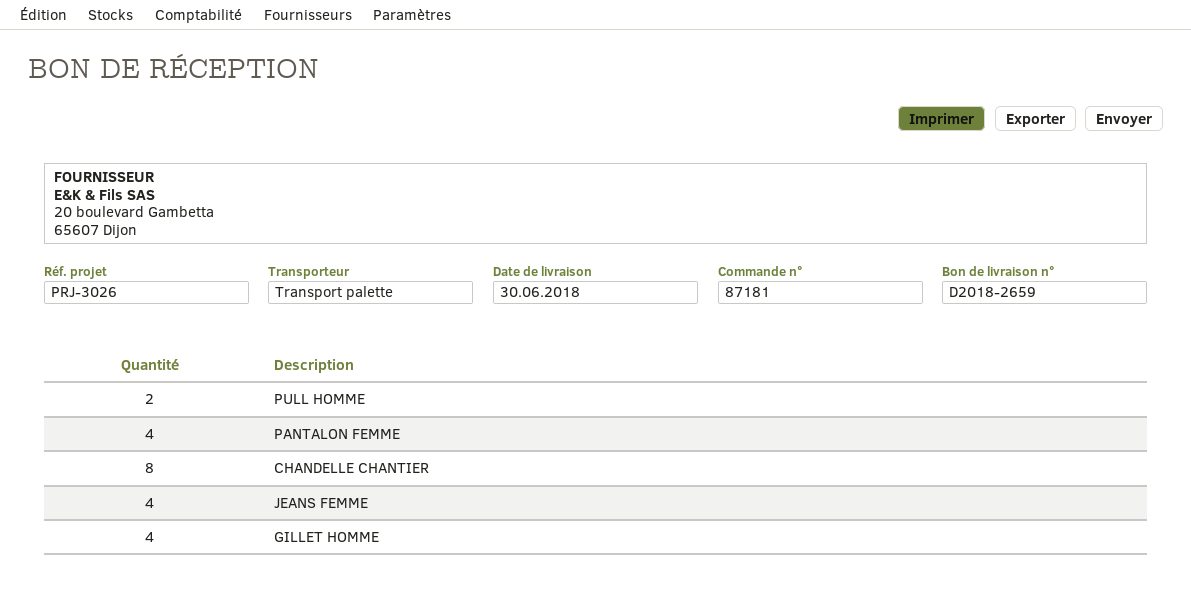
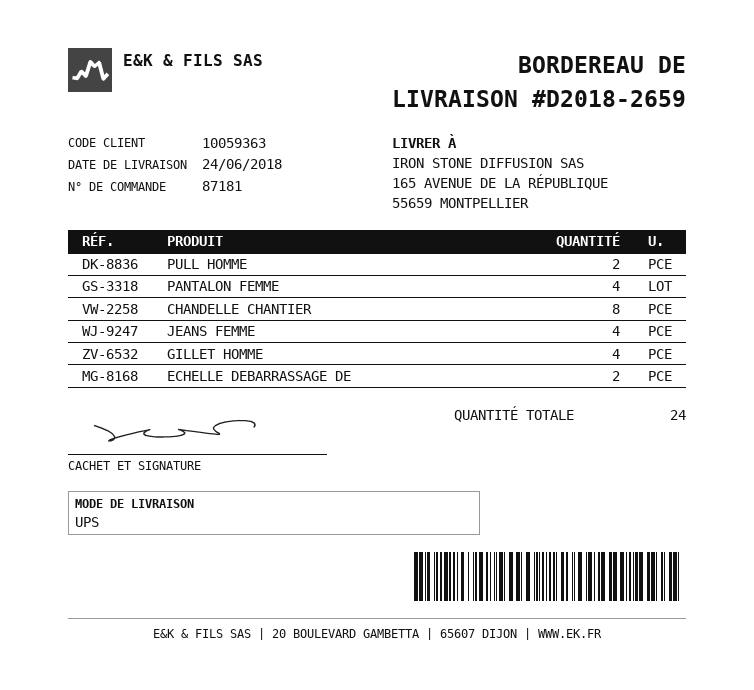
delivery date: 2018-06-30 -> 2018-06-24
shipping method: pallet freight -> UPS
ECHELLE DEBARRASSAGE DE: none -> 2

